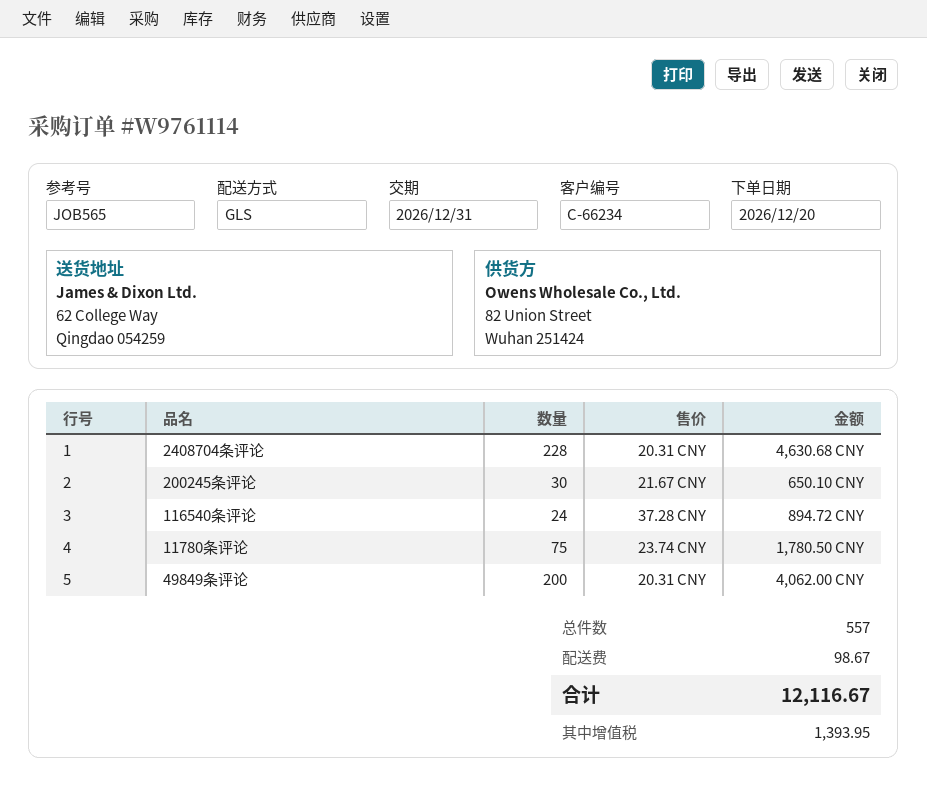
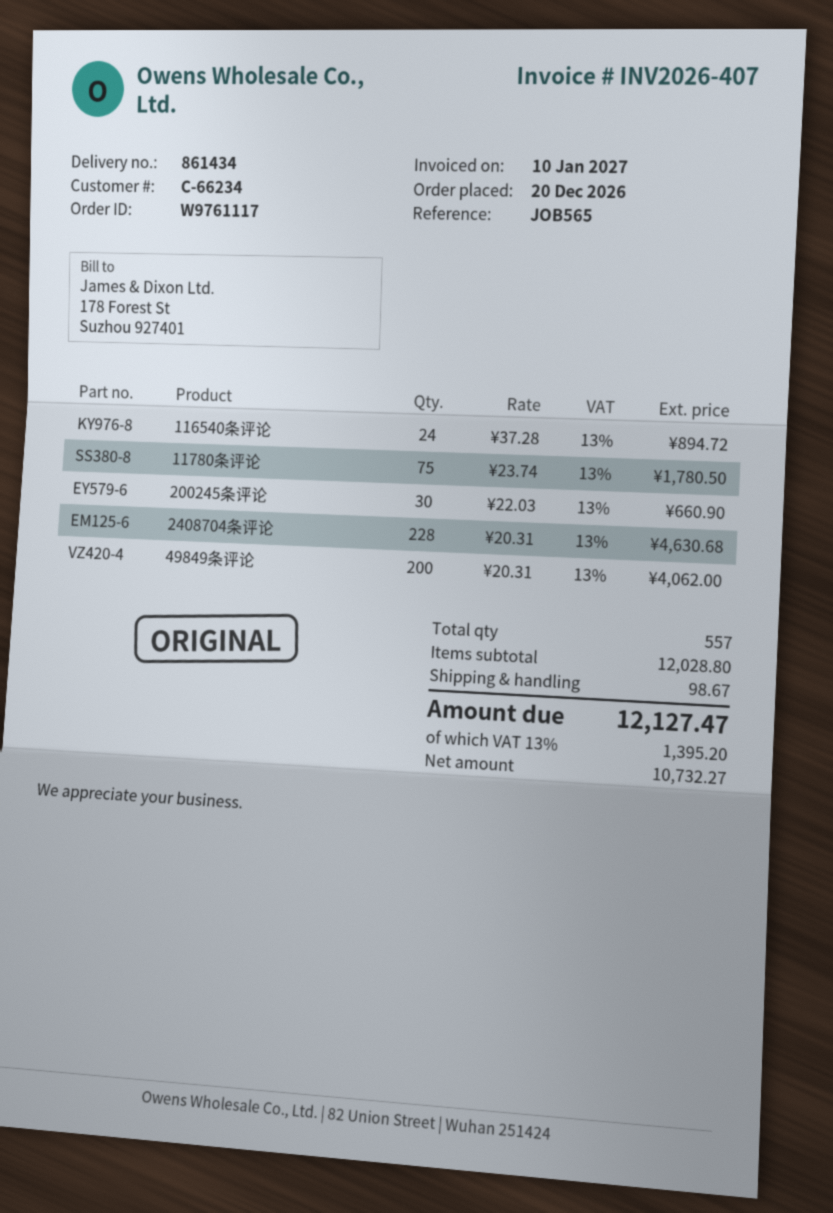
order number: W9761114 -> W9761117
200245条评论: 30 x 21.67 = 650.10 -> 30 x 22.03 = 660.90
tax: 1393.95 -> 1395.20
total: 12116.67 -> 12127.47

